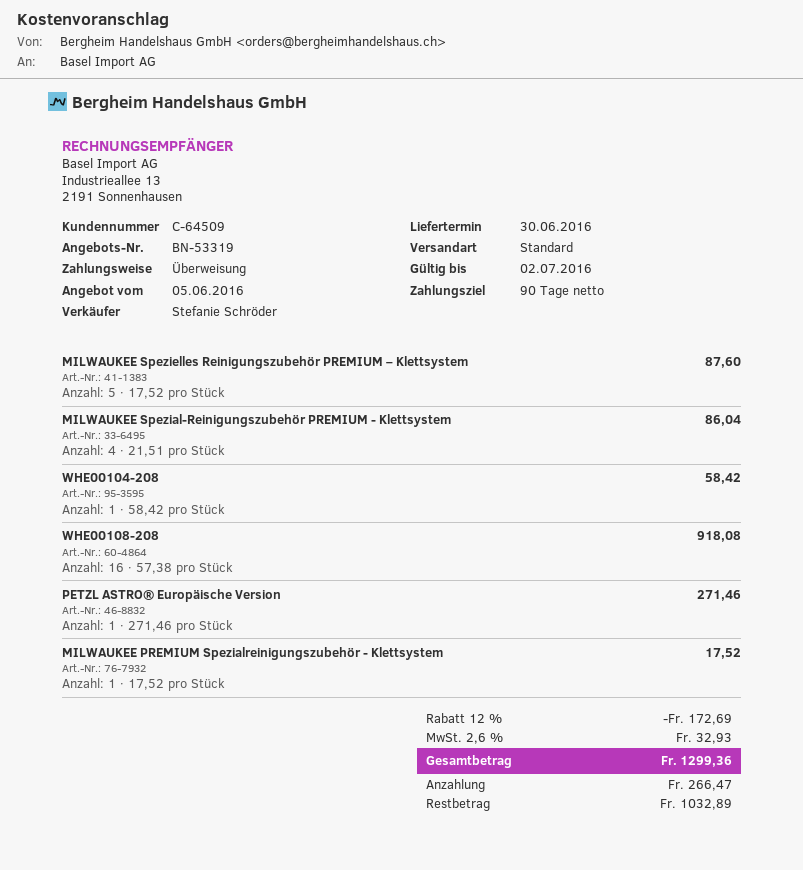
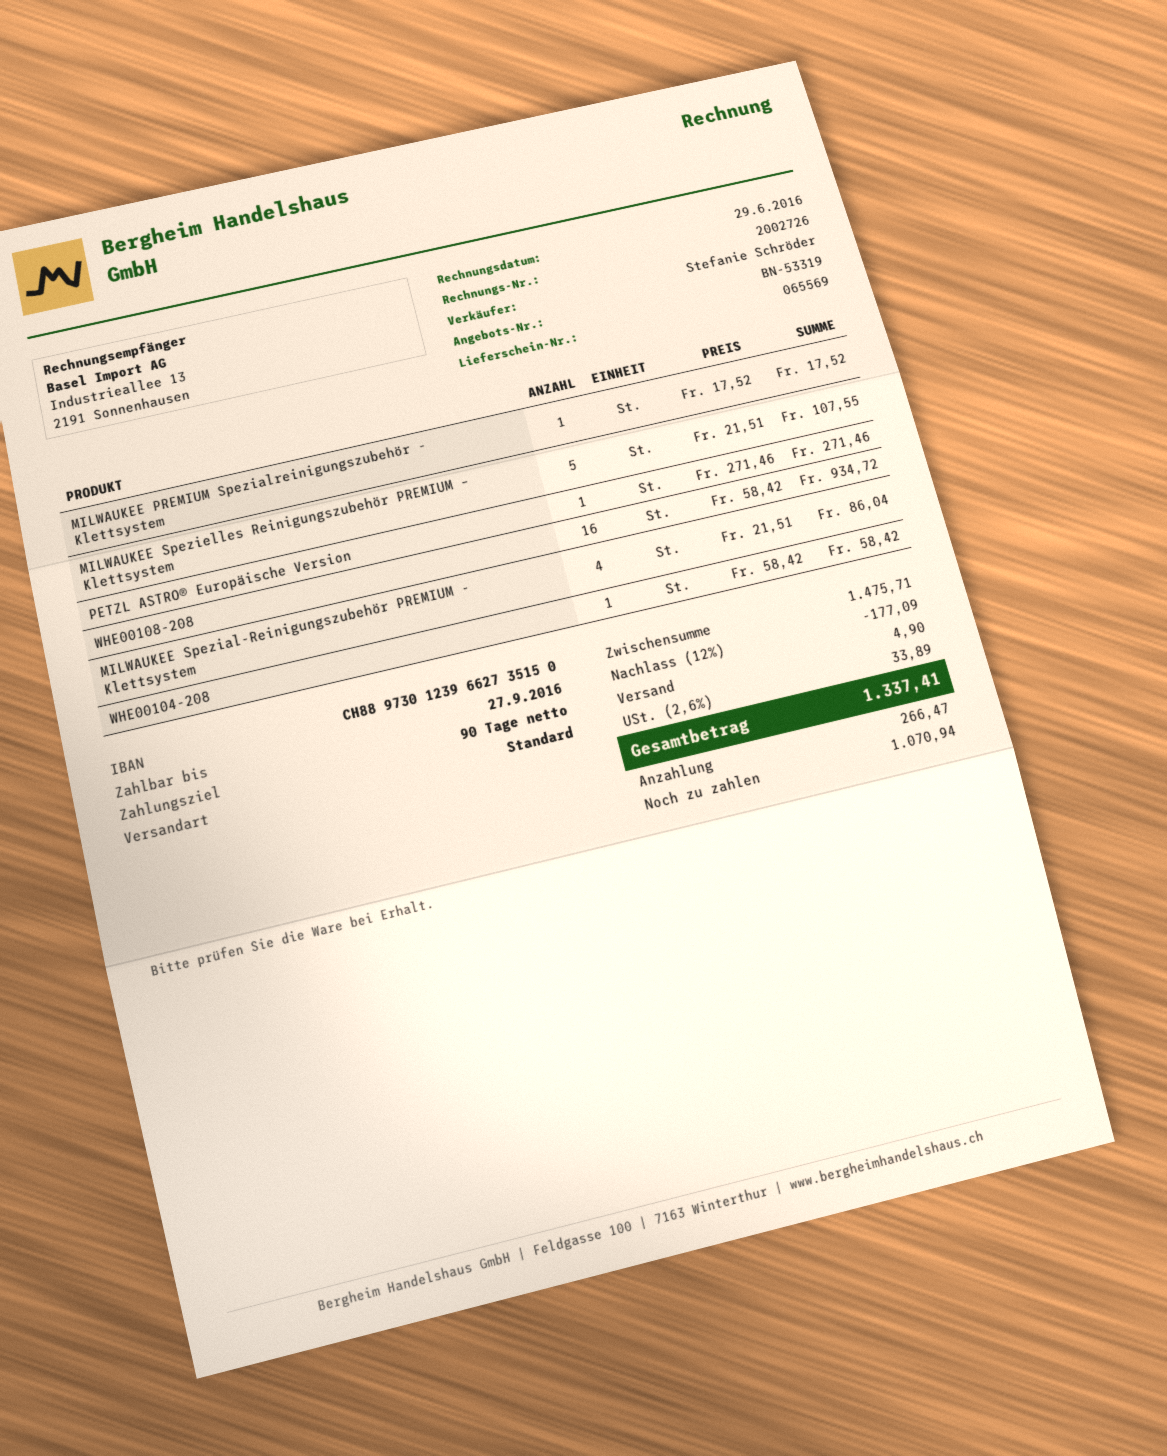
MILWAUKEE Spezielles Reinigungszubehör PREMIUM – Klettsystem: 5 x 17.52 = 87.60 -> 5 x 21.51 = 107.55
WHE00108-208: 16 x 57.38 = 918.08 -> 16 x 58.42 = 934.72
discount: 12% = 172.69 -> 12% = 177.09
shipping: none -> 4.90
tax: 2.6% = 32.93 -> 2.6% = 33.89
total: 1299.36 -> 1337.41
balance: 1032.89 -> 1070.94

